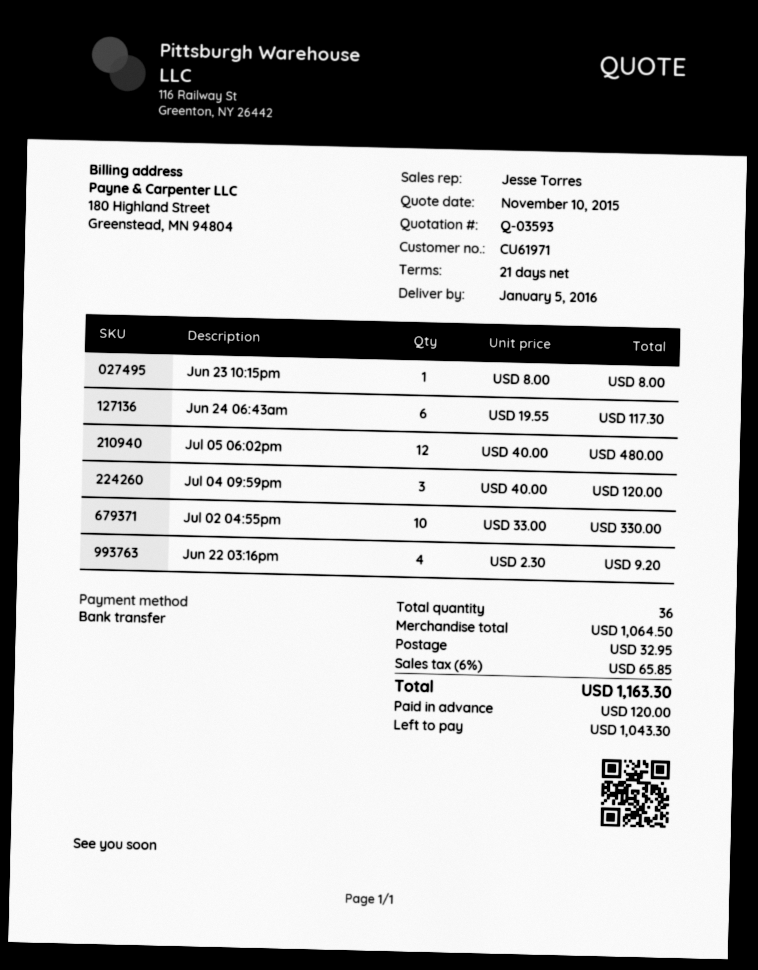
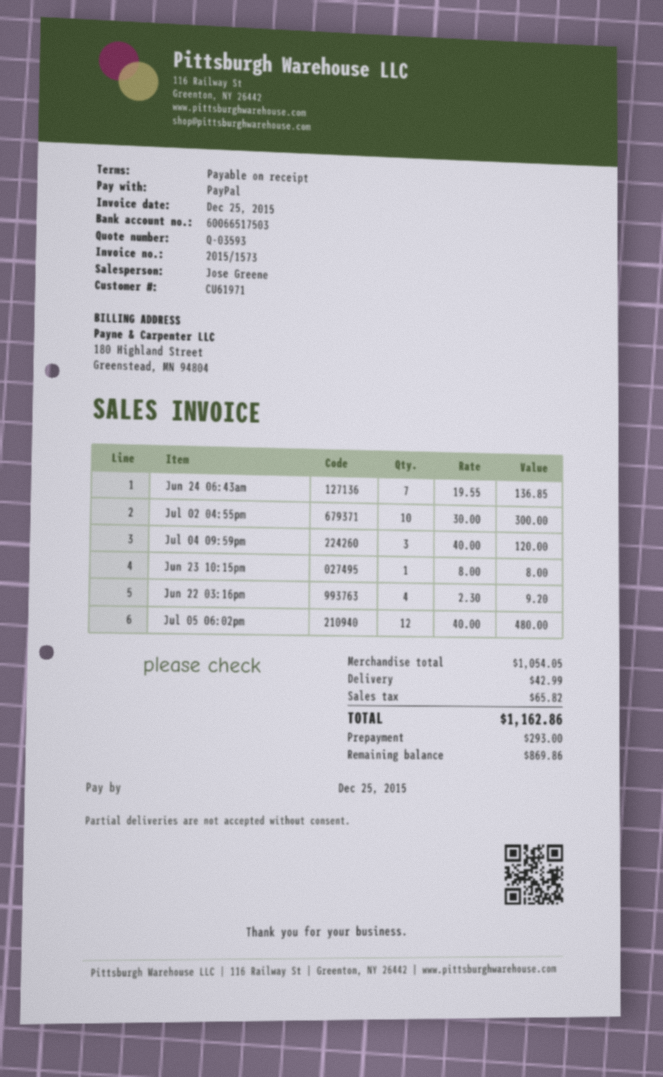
payment terms: 21 days -> on receipt
sales rep: Jesse Torres -> Jose Greene
payment method: bank transfer -> PayPal
Jun 24 06:43am: 6 x 19.55 = 117.30 -> 7 x 19.55 = 136.85
Jul 02 04:55pm: 10 x 33.00 = 330.00 -> 10 x 30.00 = 300.00
subtotal: 1064.50 -> 1054.05
shipping: 32.95 -> 42.99
tax: 65.85 -> 65.82
total: 1163.30 -> 1162.86
deposit: 120.00 -> 293.00
balance: 1043.30 -> 869.86

